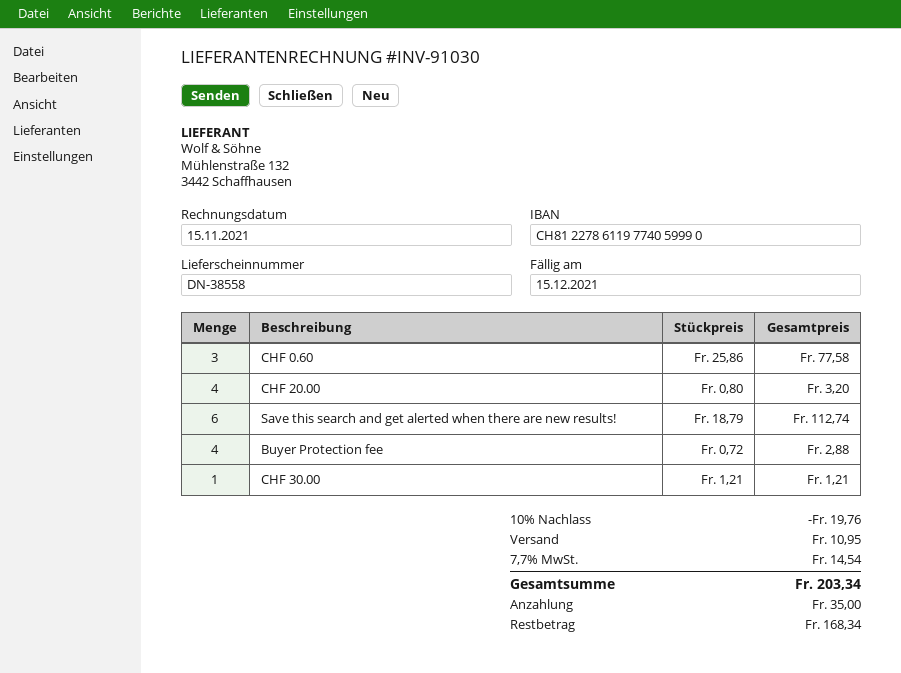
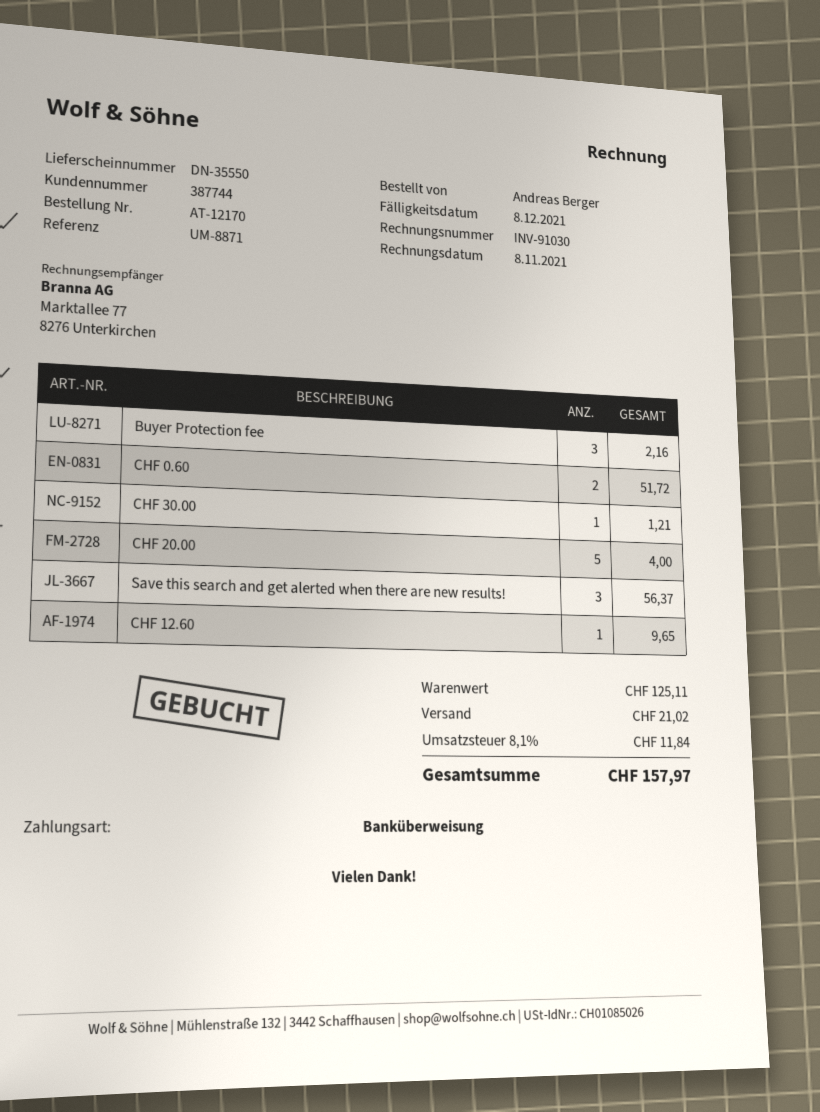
delivery note number: DN-38558 -> DN-35550
invoice date: 2021-11-15 -> 2021-11-08
due date: 2021-12-15 -> 2021-12-08
CHF 0.60: 3 for 77.58 -> 2 for 51.72
CHF 20.00: 4 for 3.20 -> 5 for 4.00
Save this search and get alerted when there are new results!: 6 for 112.74 -> 3 for 56.37
Buyer Protection fee: 4 for 2.88 -> 3 for 2.16
CHF 12.60: none -> 1 for 9.65
discount: 10% = 19.76 -> none
shipping: 10.95 -> 21.02
tax: 7.7% = 14.54 -> 8.1% = 11.84
total: 203.34 -> 157.97

